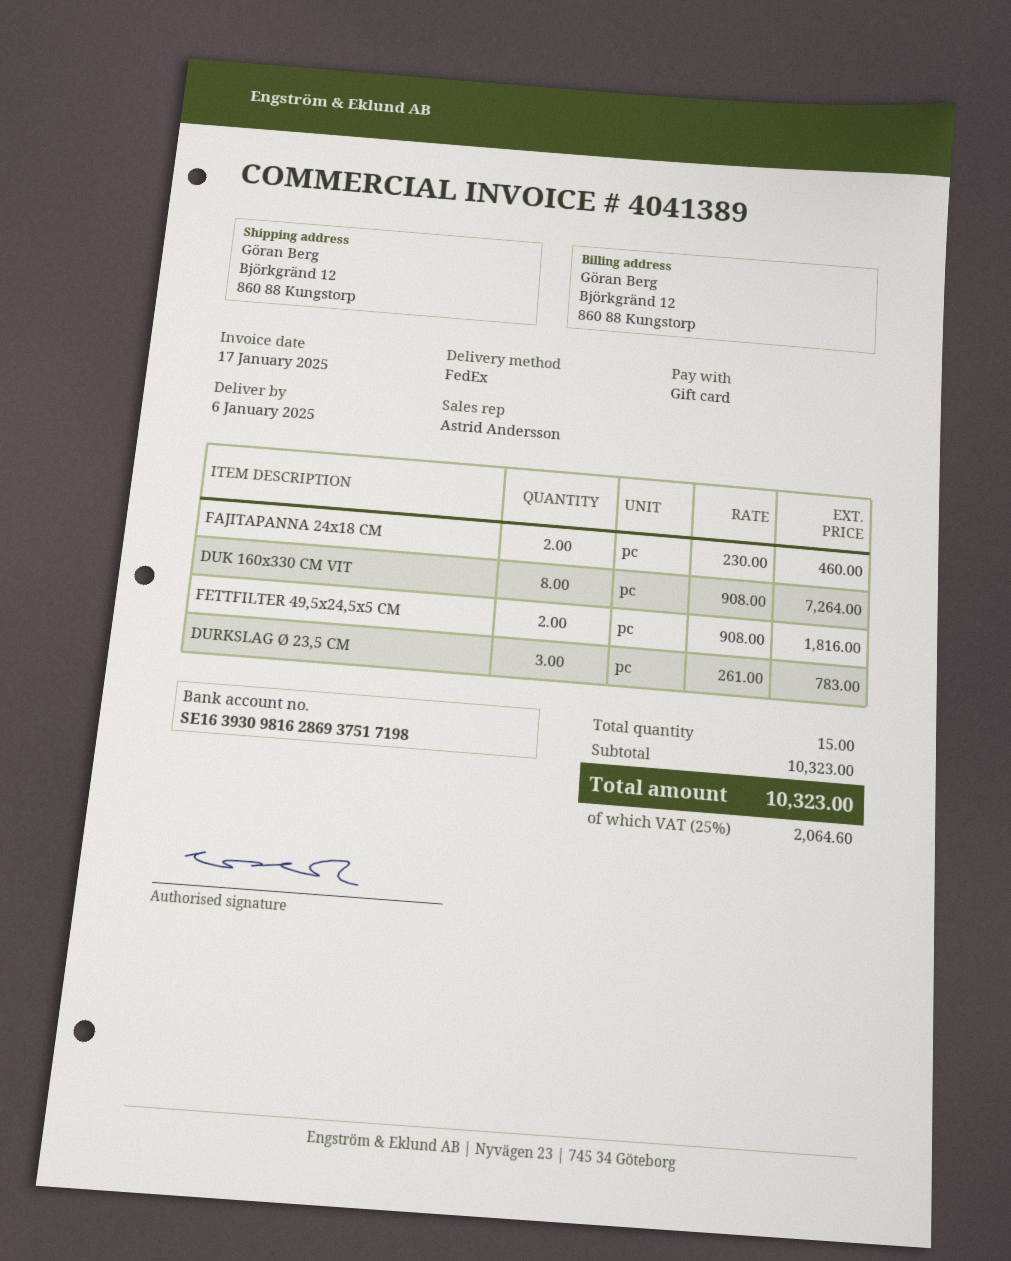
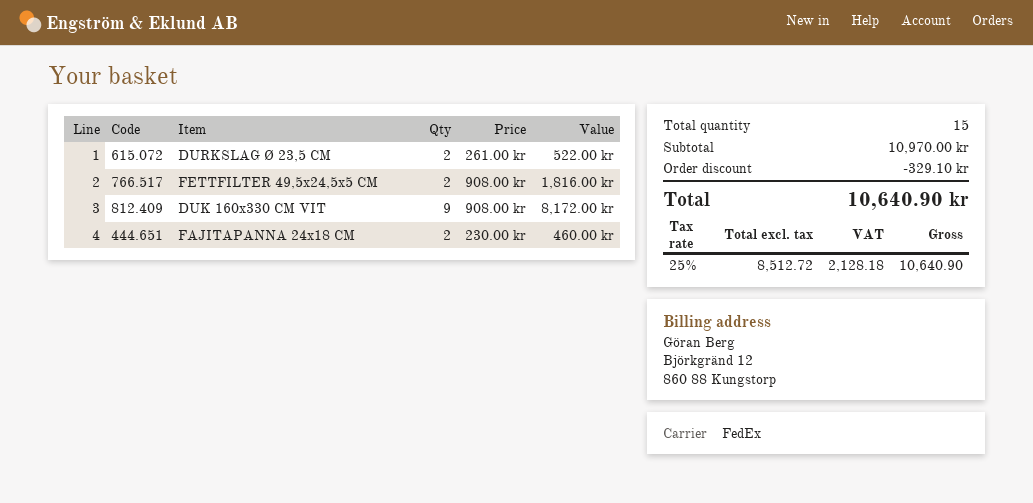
DUK 160x330 CM VIT: 8 x 908.00 = 7264.00 -> 9 x 908.00 = 8172.00
DURKSLAG Ø 23,5 CM: 3 x 261.00 = 783.00 -> 2 x 261.00 = 522.00
subtotal: 10323.00 -> 10970.00
discount: none -> 329.10
tax: 25% = 2064.60 -> 25% = 2128.18
total: 10323.00 -> 10640.90

